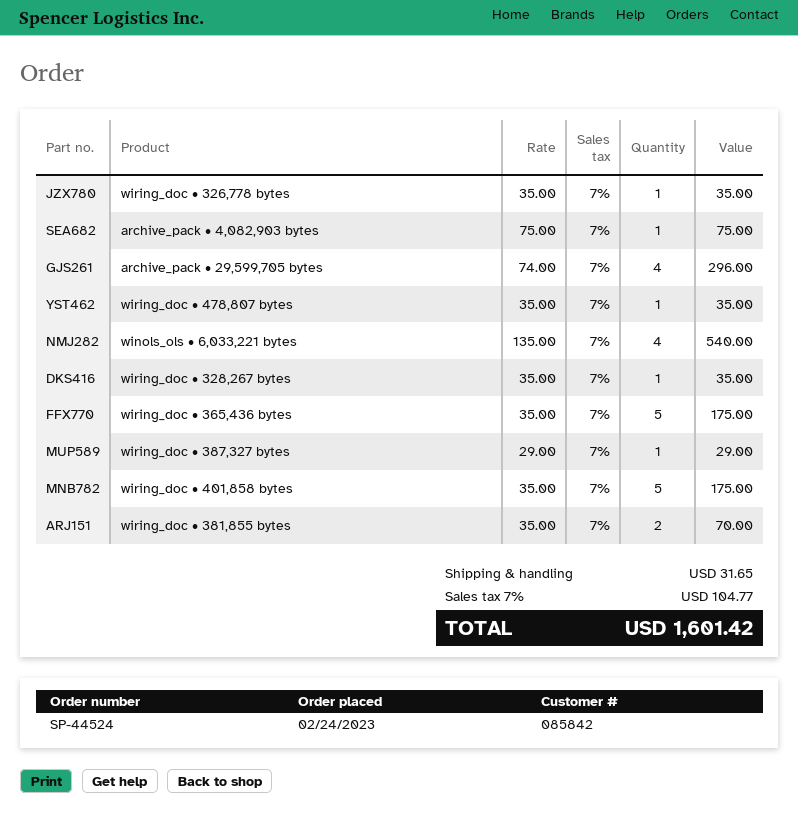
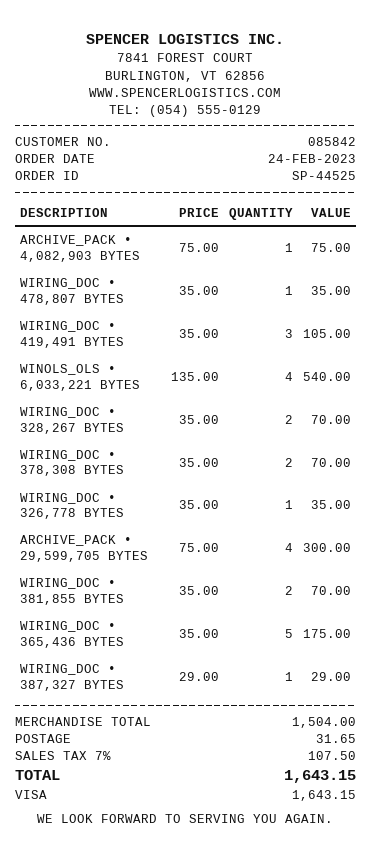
order number: SP-44524 -> SP-44525
archive_pack • 29,599,705 bytes: 4 x 74.00 = 296.00 -> 4 x 75.00 = 300.00
wiring_doc • 328,267 bytes: 1 x 35.00 = 35.00 -> 2 x 35.00 = 70.00
wiring_doc • 401,858 bytes: 5 x 35.00 = 175.00 -> none
WIRING_DOC • 419,491 BYTES: none -> 3 x 35.00 = 105.00
WIRING_DOC • 378,308 BYTES: none -> 2 x 35.00 = 70.00
tax: 7% = 104.77 -> 7% = 107.50
total: 1601.42 -> 1643.15

